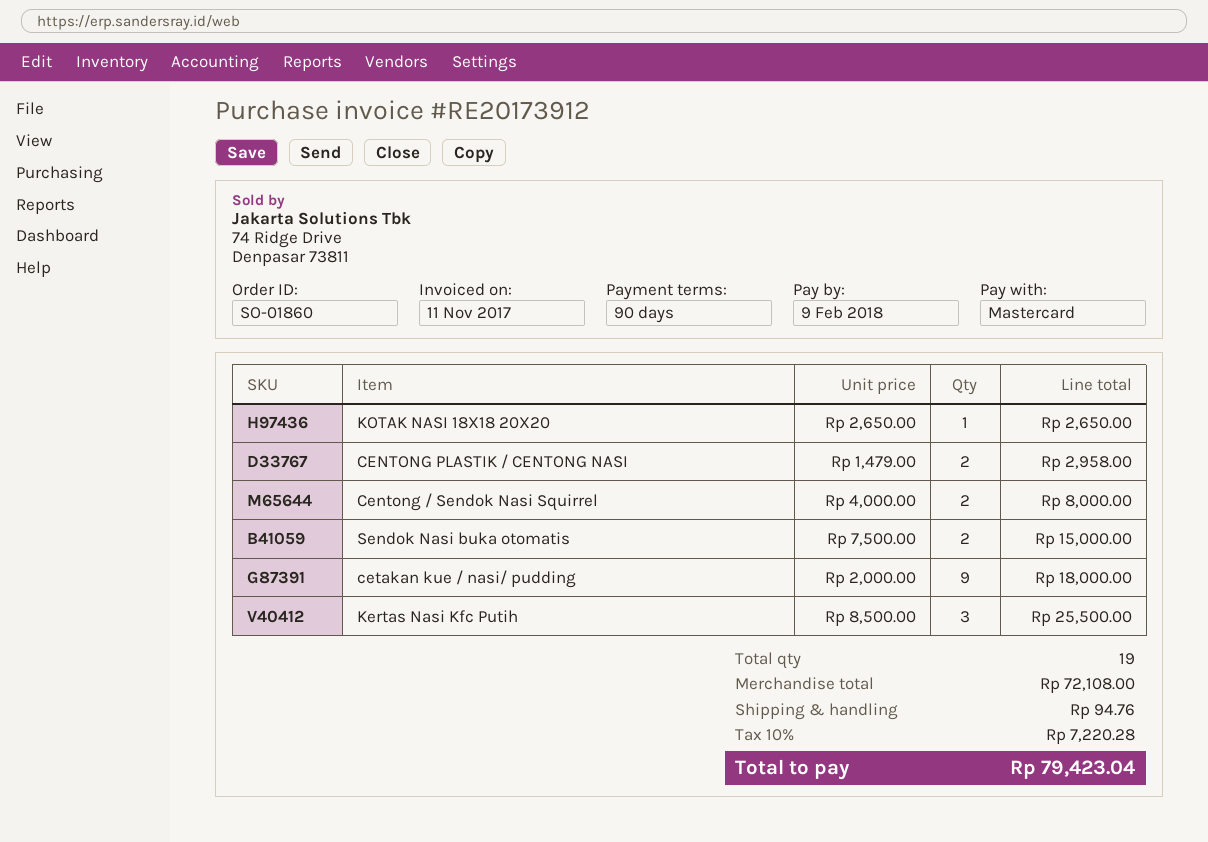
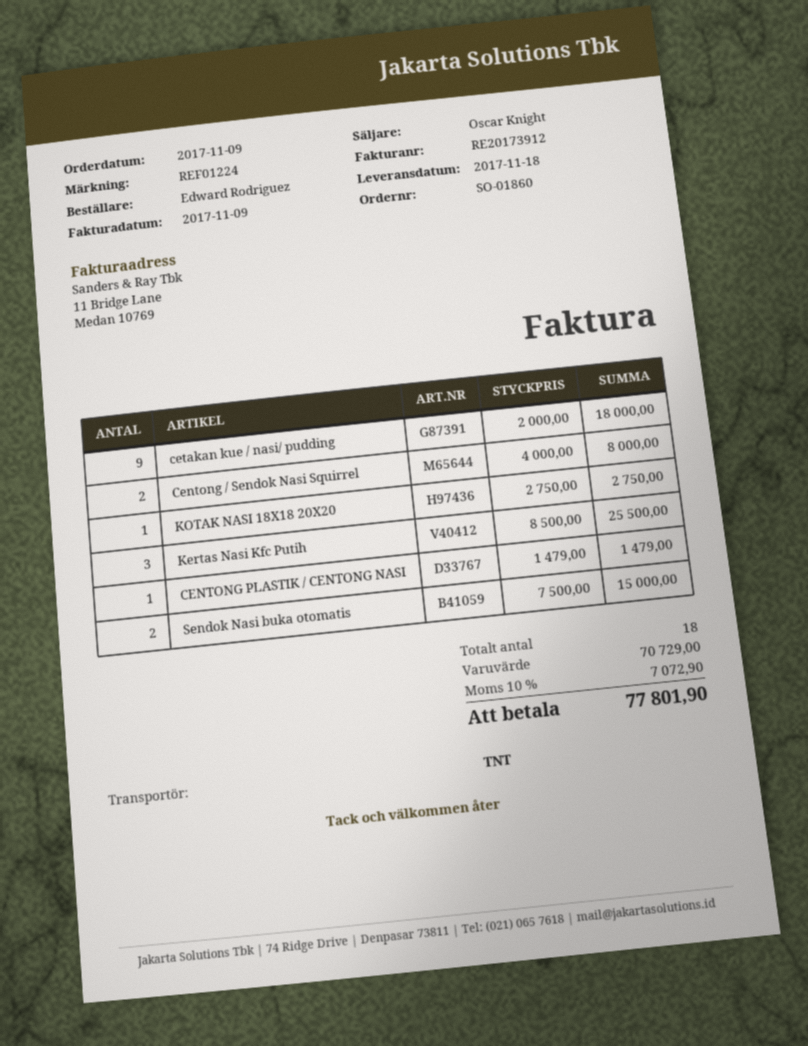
invoice date: 2017-11-11 -> 2017-11-09
KOTAK NASI 18X18 20X20: 1 x 2650.00 = 2650.00 -> 1 x 2750.00 = 2750.00
CENTONG PLASTIK / CENTONG NASI: 2 x 1479.00 = 2958.00 -> 1 x 1479.00 = 1479.00
total quantity: 19 -> 18
subtotal: 72108.00 -> 70729.00
shipping: 94.76 -> none
tax: 10% = 7220.28 -> 10% = 7072.90
total: 79423.04 -> 77801.90

